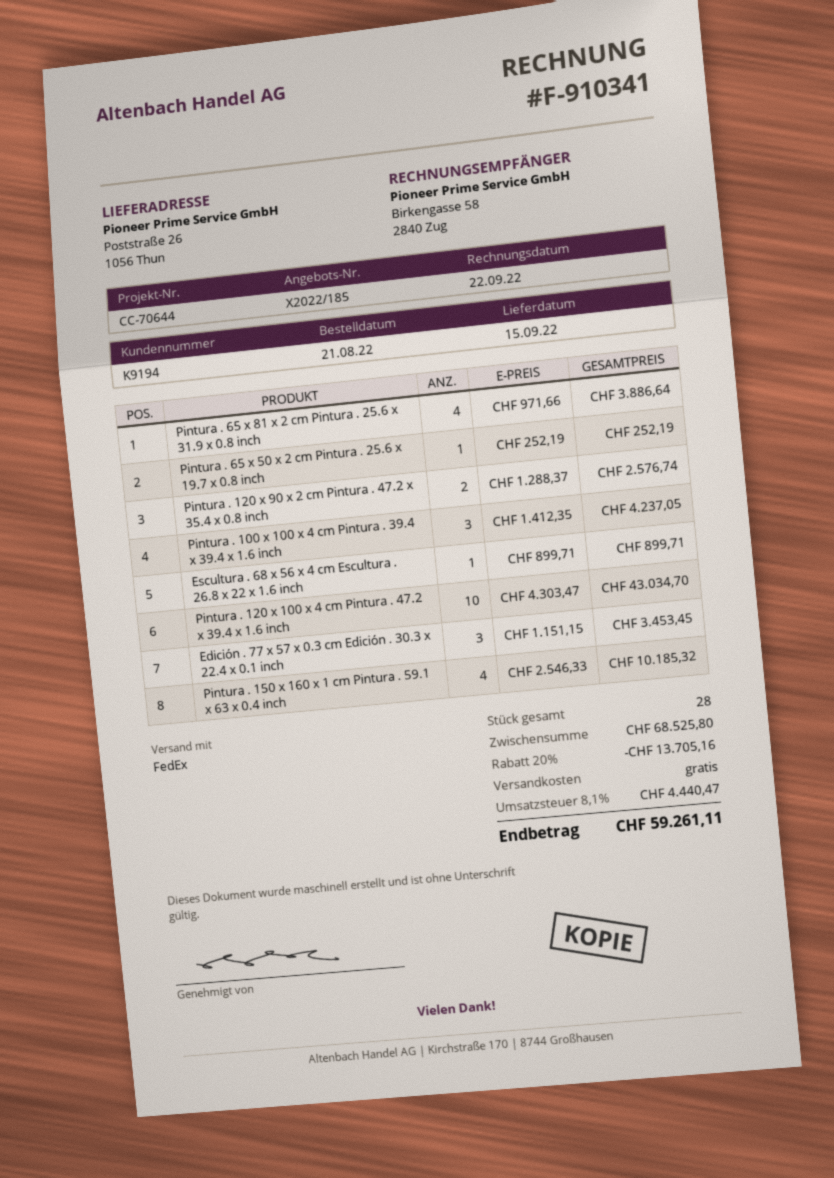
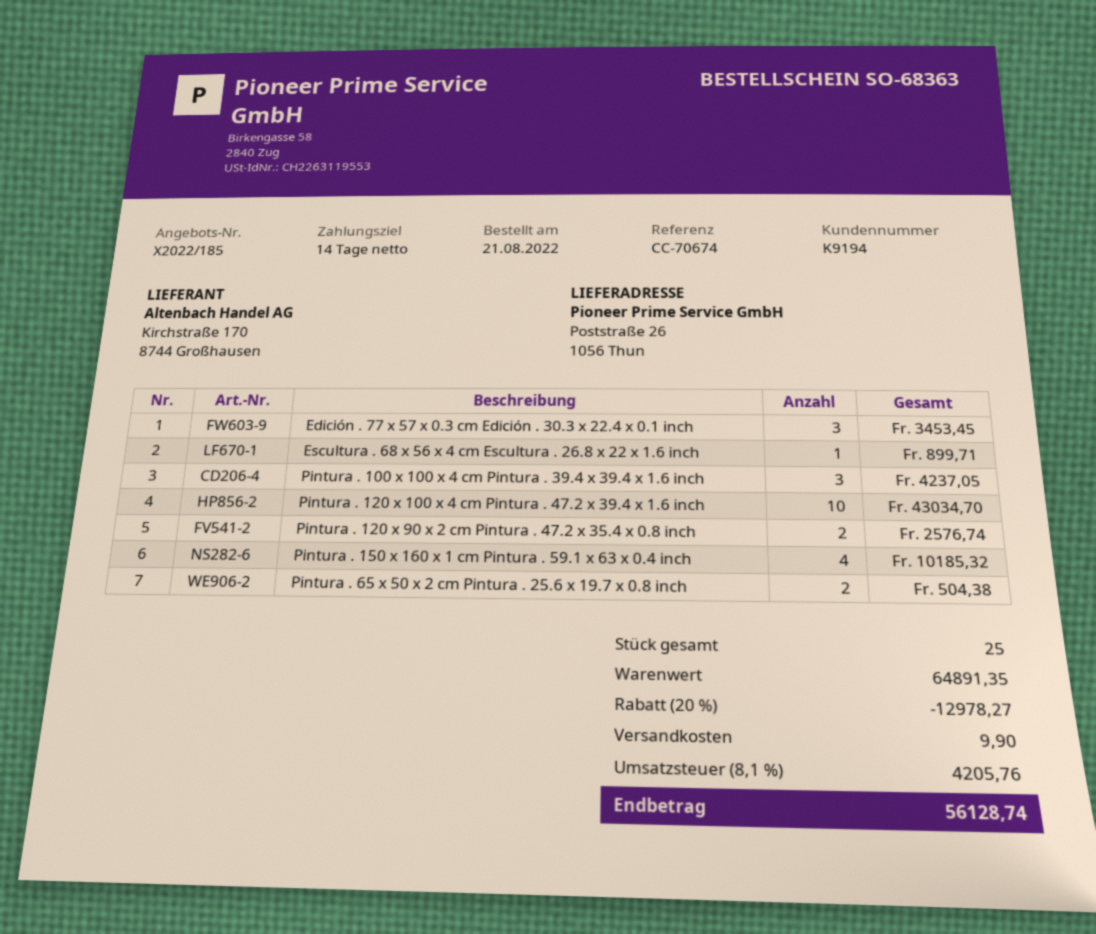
reference: CC-70644 -> CC-70674
Pintura . 65 x 81 x 2 cm Pintura . 25.6 x 31.9 x 0.8 inch: 4 for 3886.64 -> none
Pintura . 65 x 50 x 2 cm Pintura . 25.6 x 19.7 x 0.8 inch: 1 for 252.19 -> 2 for 504.38
total quantity: 28 -> 25
subtotal: 68525.80 -> 64891.35
discount: 20% = 13705.16 -> 20% = 12978.27
shipping: 0.00 -> 9.90
tax: 8.1% = 4440.47 -> 8.1% = 4205.76
total: 59261.11 -> 56128.74

